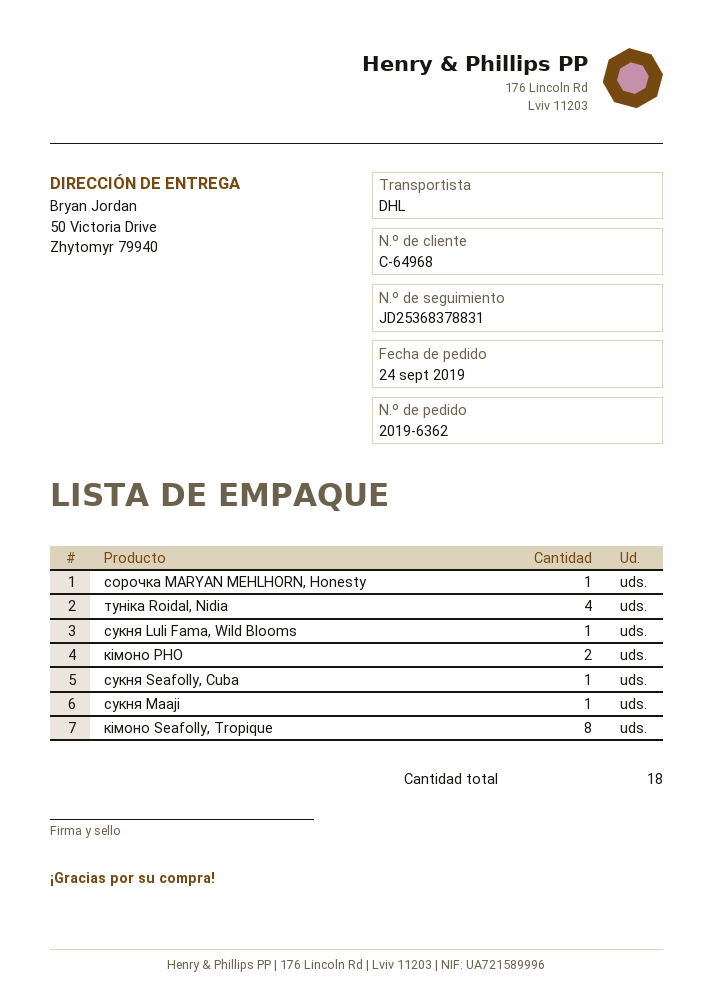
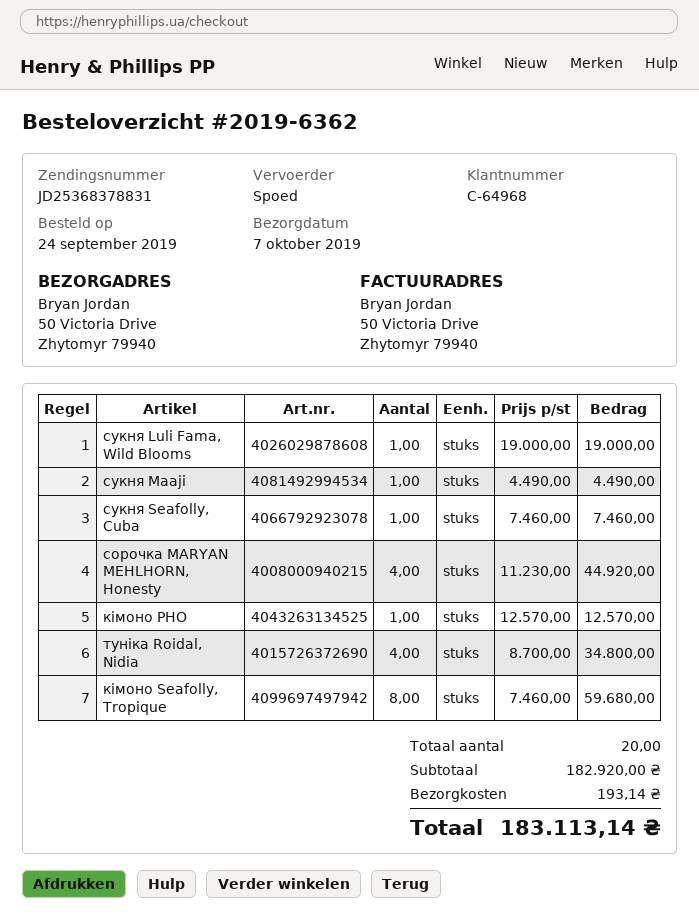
shipping method: DHL -> express
сорочка MARYAN MEHLHORN, Honesty: 1 -> 4
кiмоно PHO: 2 -> 1
total quantity: 18 -> 20

